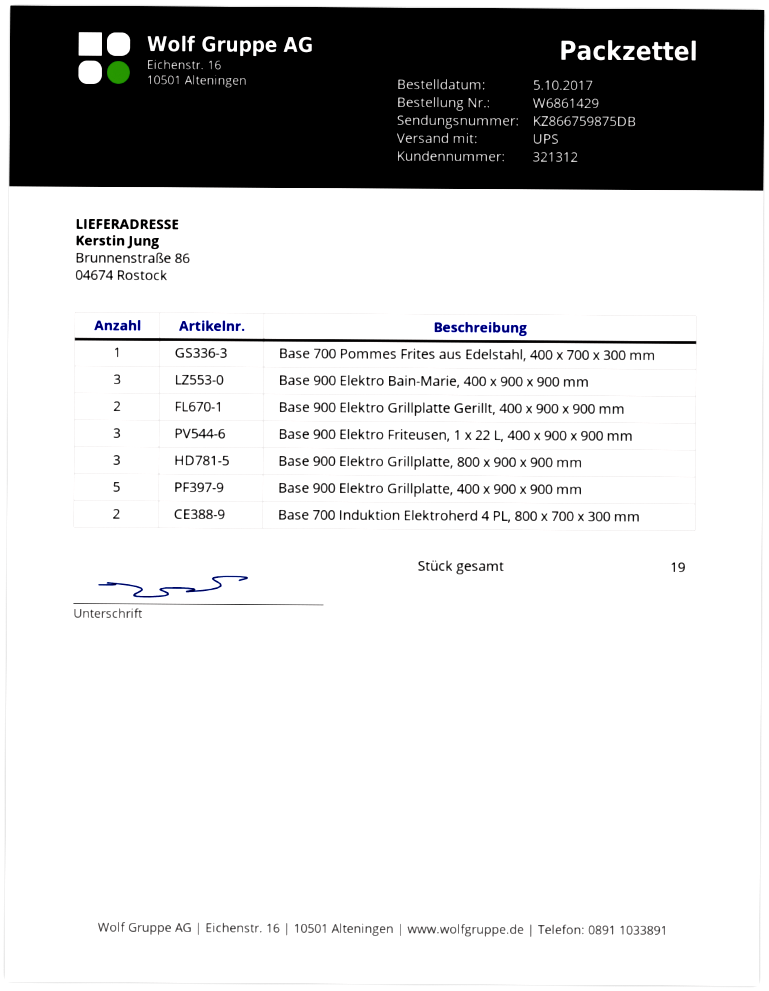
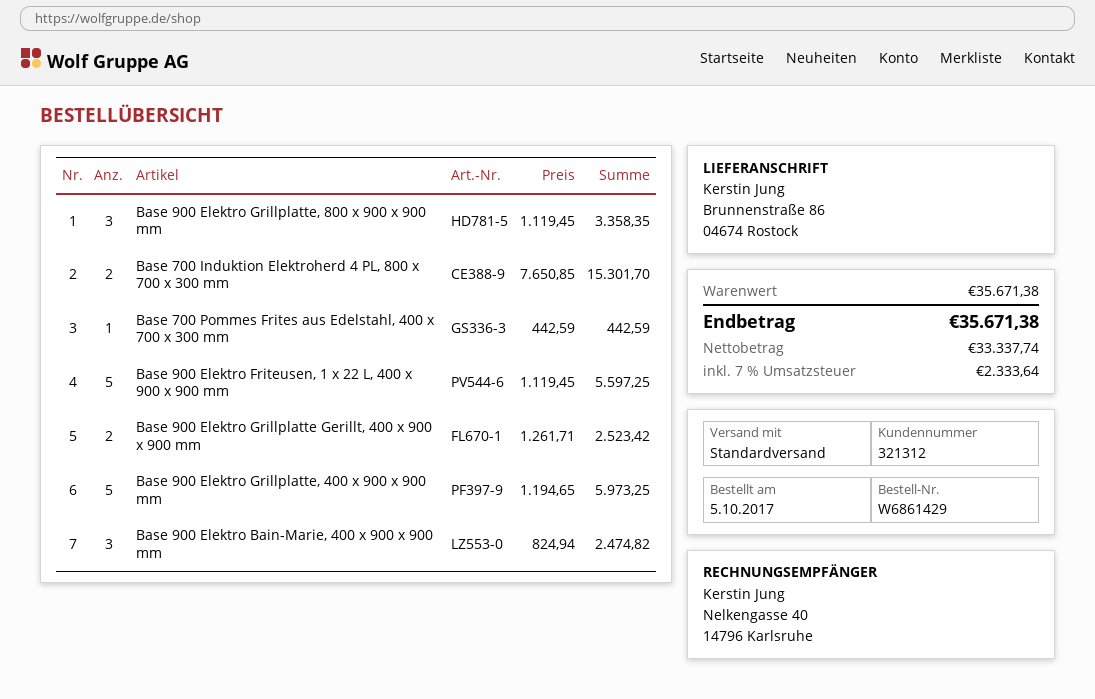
shipping method: UPS -> standard
Base 900 Elektro Friteusen, 1 x 22 L, 400 x 900 x 900 mm: 3 -> 5

